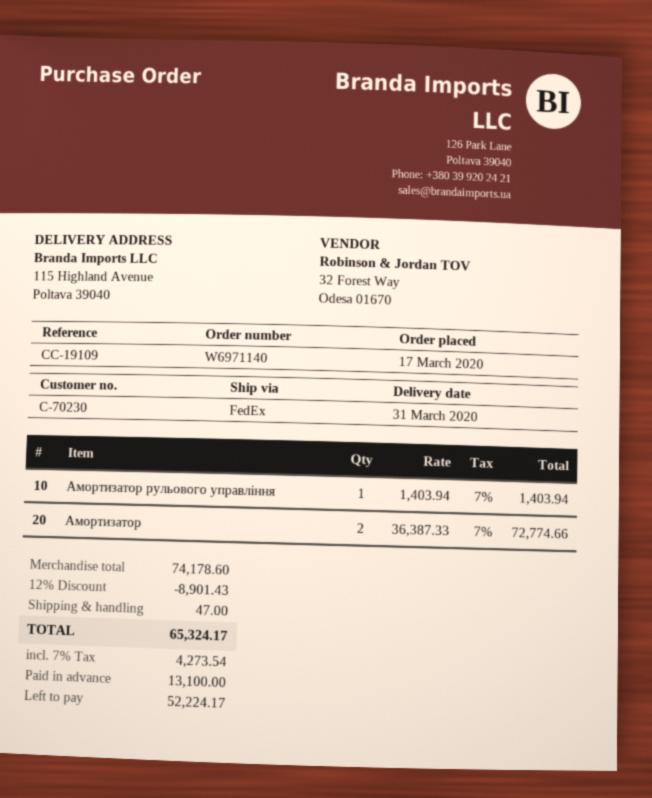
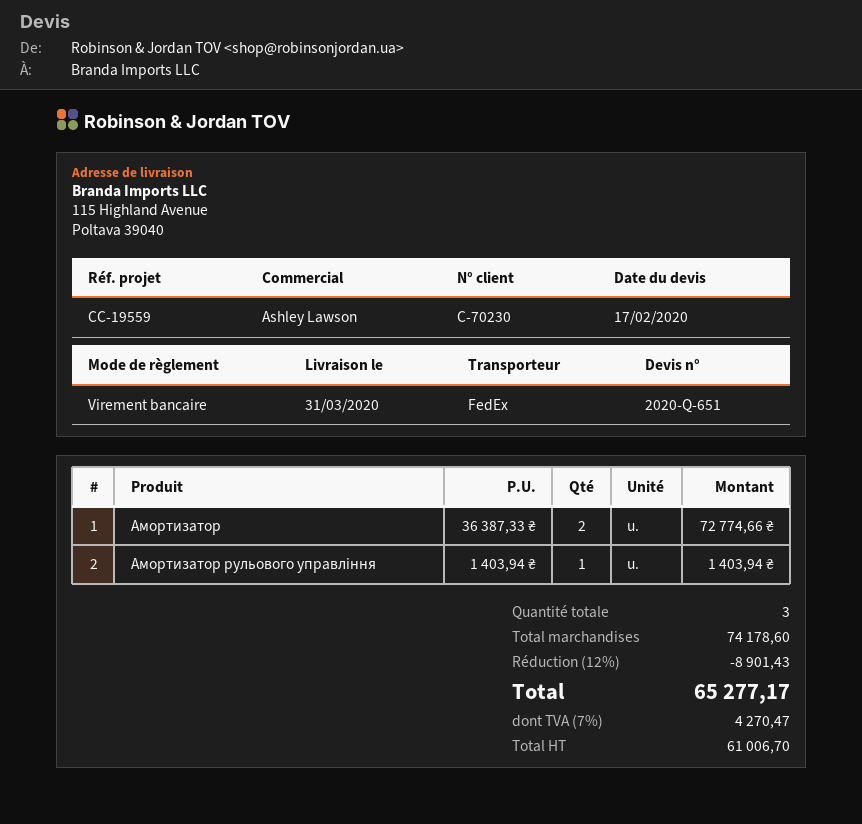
reference: CC-19109 -> CC-19559
shipping: 47.00 -> none
tax: 7% = 4273.54 -> 7% = 4270.47
total: 65324.17 -> 65277.17

